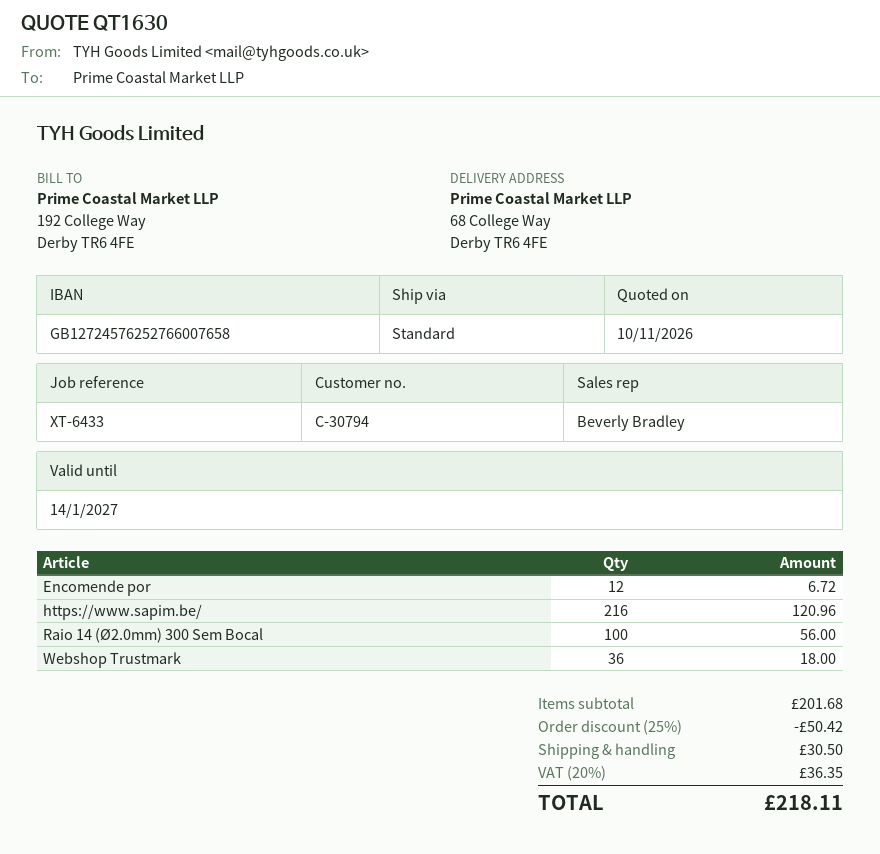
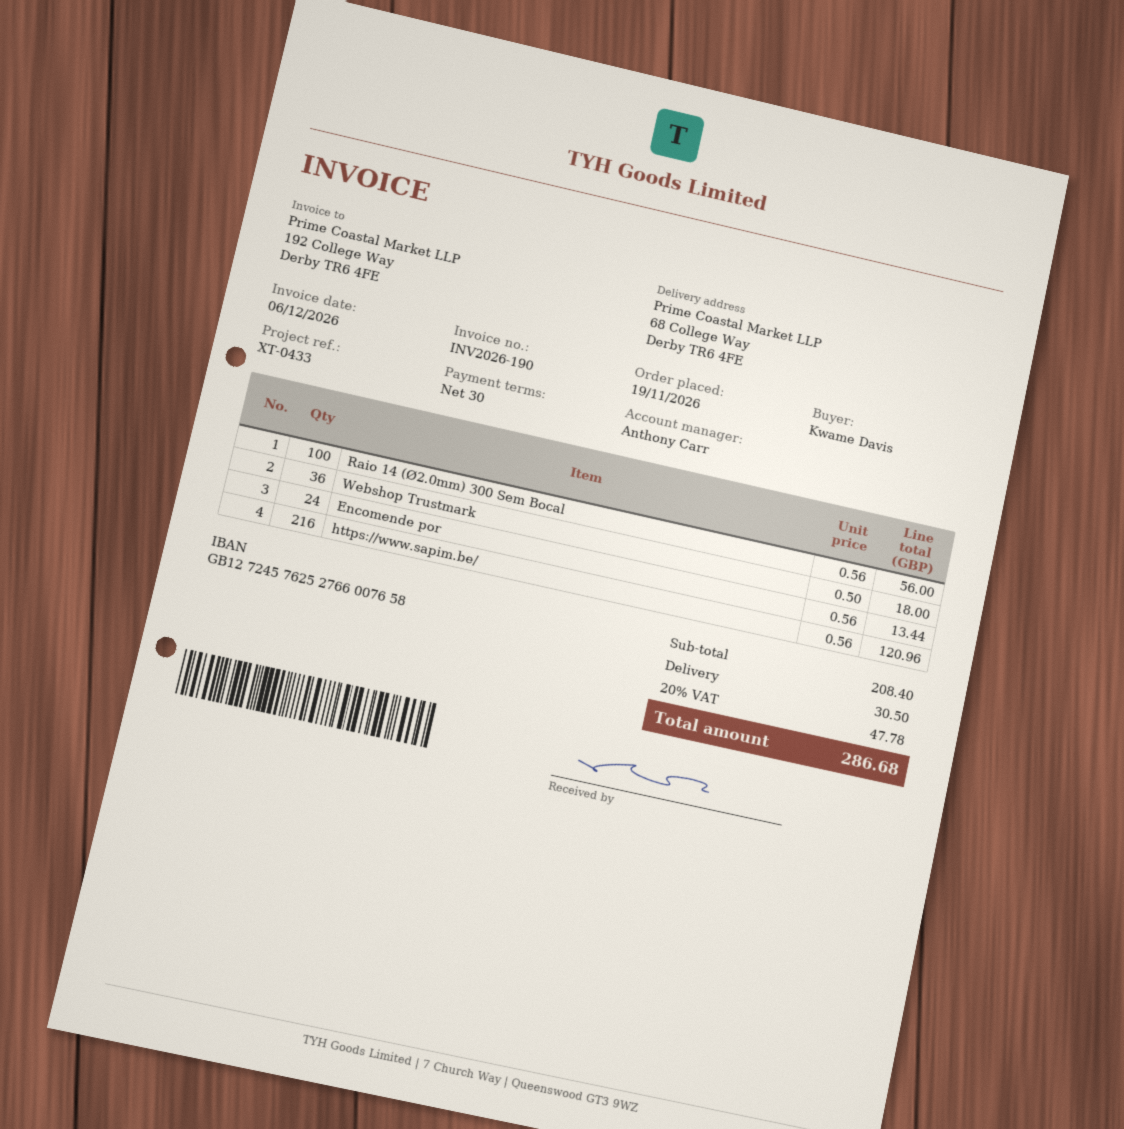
reference: XT-6433 -> XT-0433
sales rep: Beverly Bradley -> Anthony Carr
Encomende por: 12 for 6.72 -> 24 for 13.44
subtotal: 201.68 -> 208.40
discount: 25% = 50.42 -> none
tax: 20% = 36.35 -> 20% = 47.78
total: 218.11 -> 286.68

